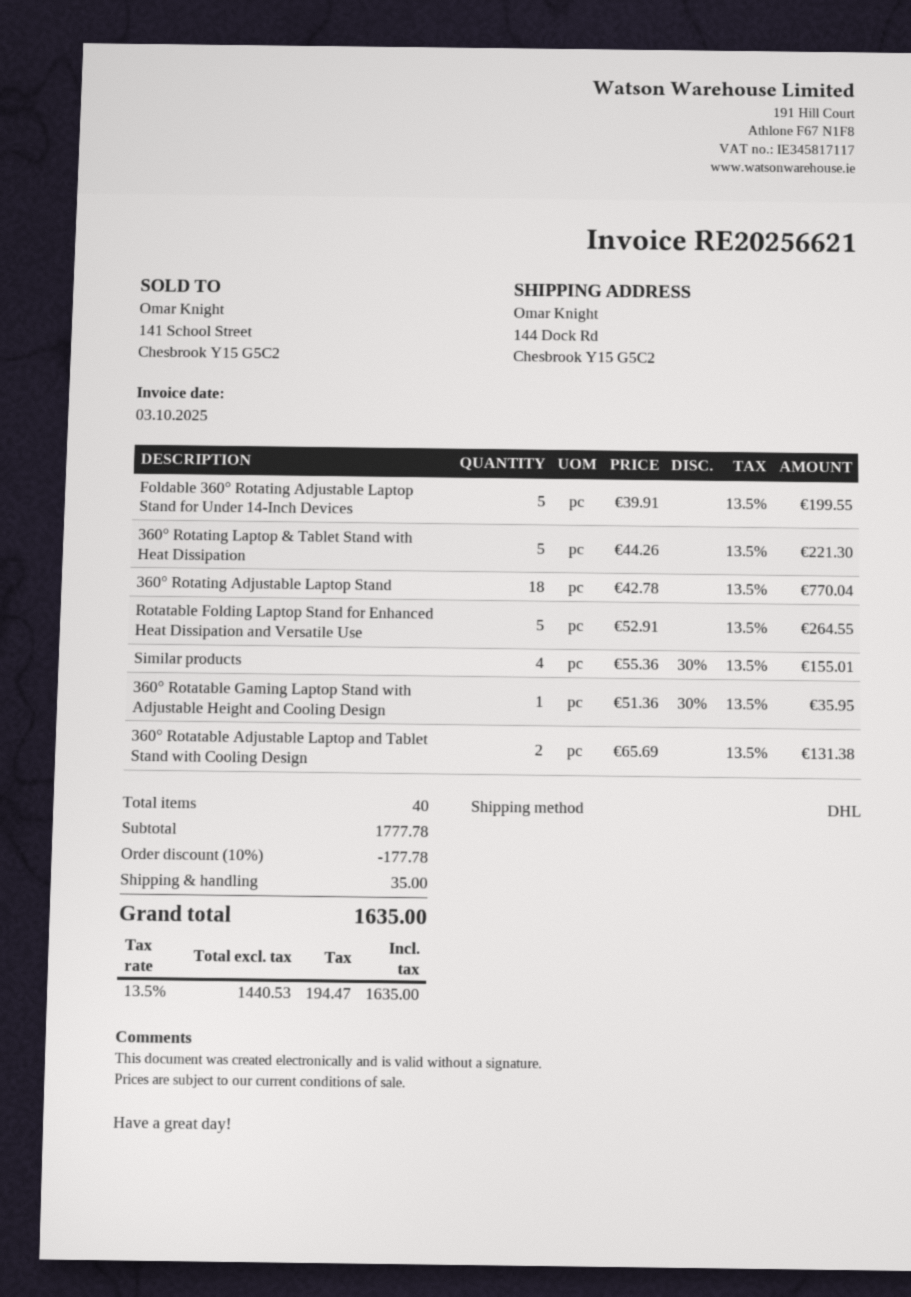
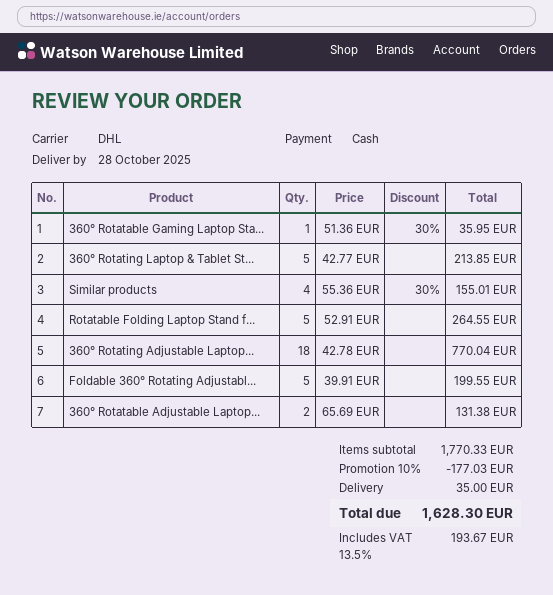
360° Rotating Laptop & Tablet Stand with Heat Dissipation: 5 x 44.26 = 221.30 -> 5 x 42.77 = 213.85
subtotal: 1777.78 -> 1770.33
discount: 10% = 177.78 -> 10% = 177.03
tax: 13.5% = 194.47 -> 13.5% = 193.67
total: 1635.00 -> 1628.30

